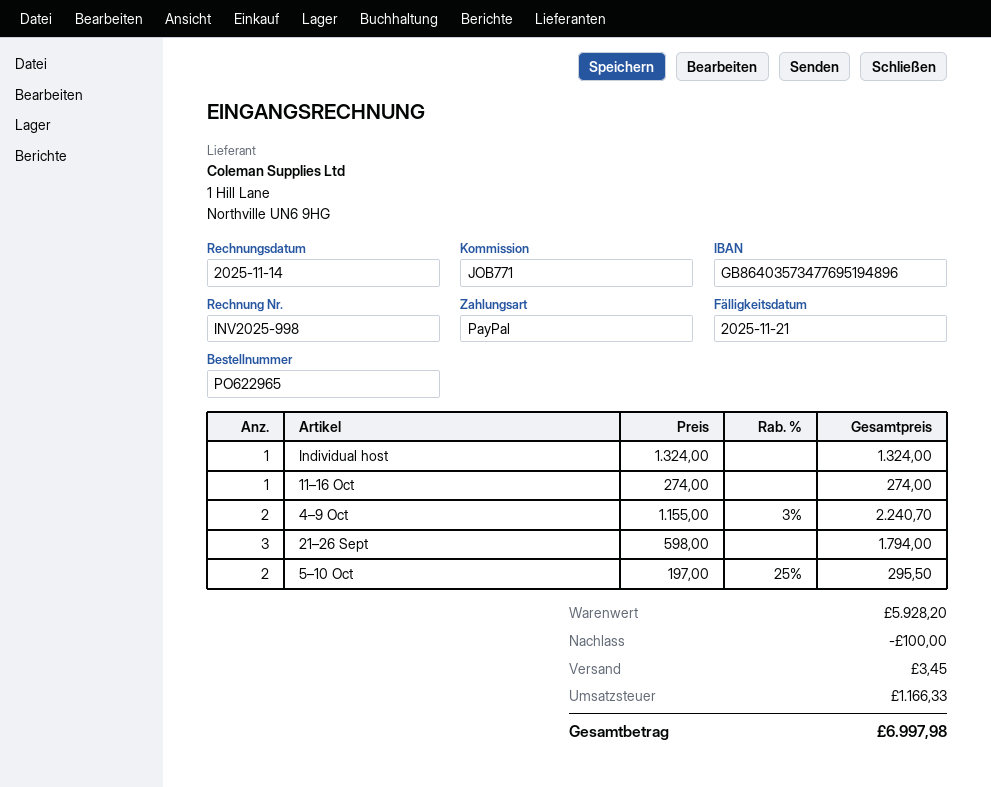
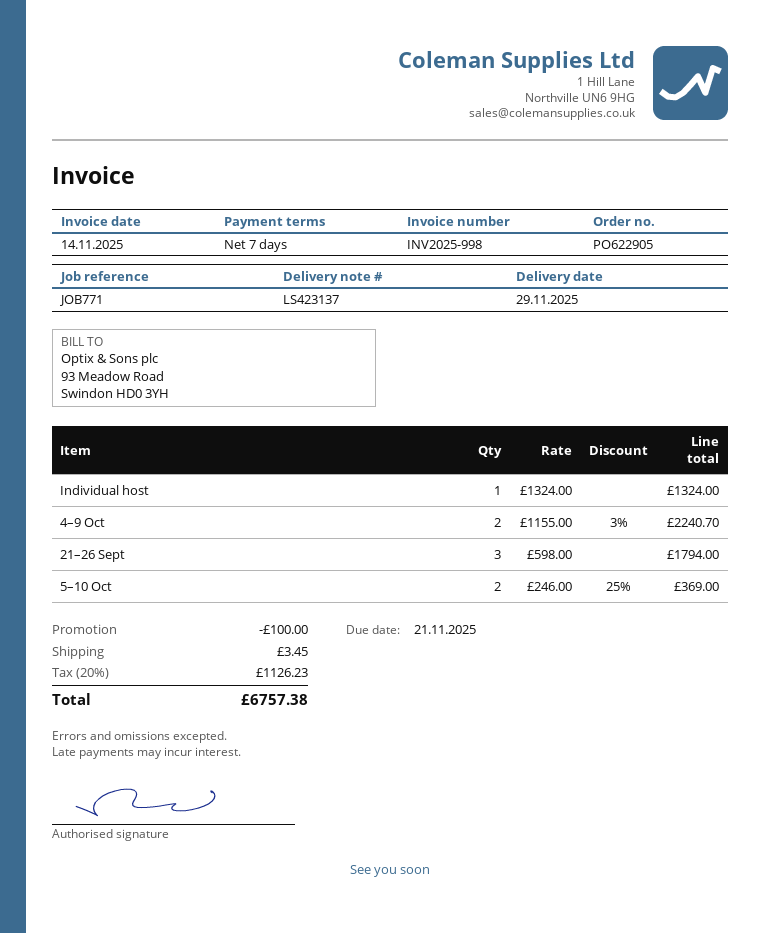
order number: PO622965 -> PO622905
11–16 Oct: 1 x 274.00 = 274.00 -> none
5–10 Oct: 2 x 197.00 - 25% = 295.50 -> 2 x 246.00 - 25% = 369.00
tax: 1166.33 -> 1126.23
total: 6997.98 -> 6757.38

